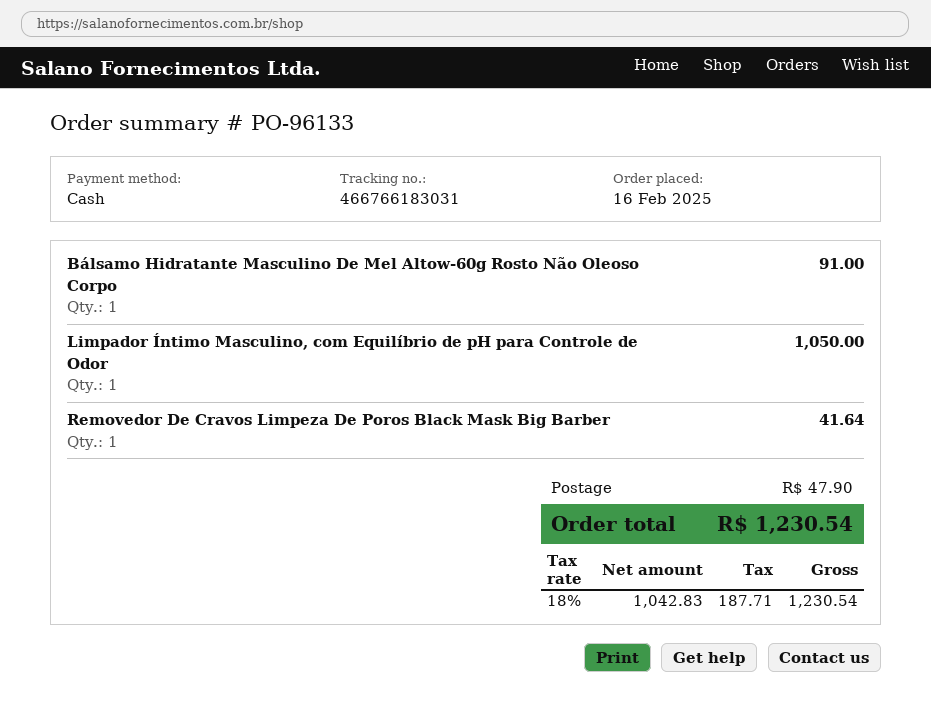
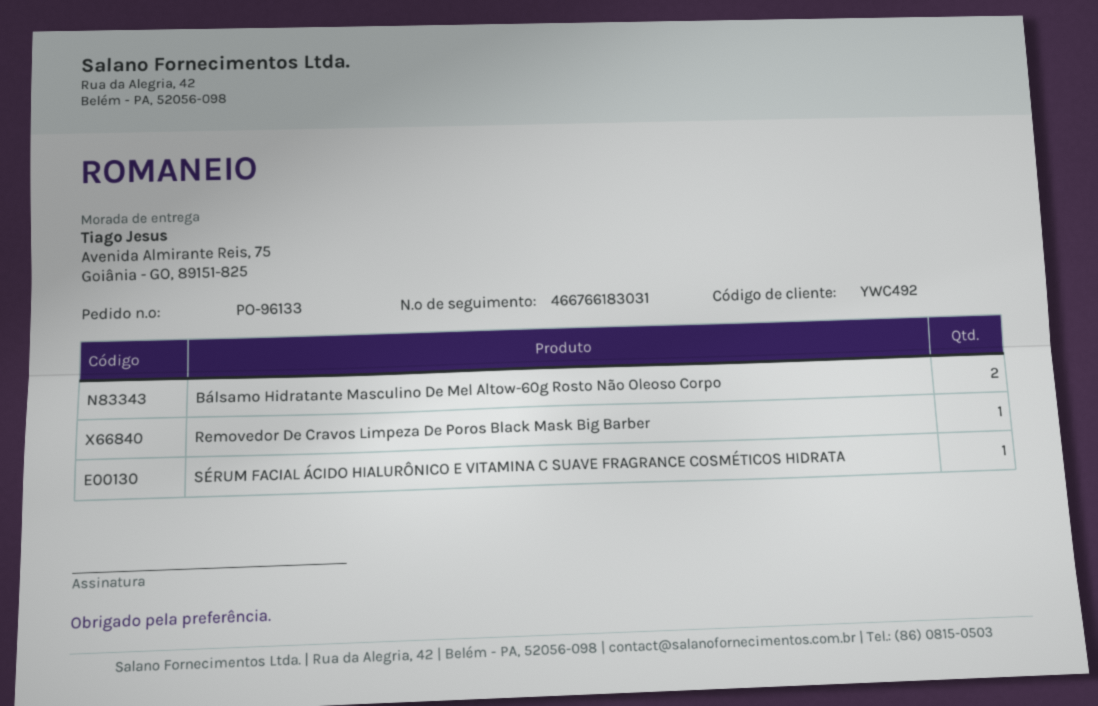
Bálsamo Hidratante Masculino De Mel Altow-60g Rosto Não Oleoso Corpo: 1 -> 2
Limpador Íntimo Masculino, com Equilíbrio de pH para Controle de Odor: 1 -> none
SÉRUM FACIAL ÁCIDO HIALURÔNICO E VITAMINA C SUAVE FRAGRANCE COSMÉTICOS HIDRATA: none -> 1

